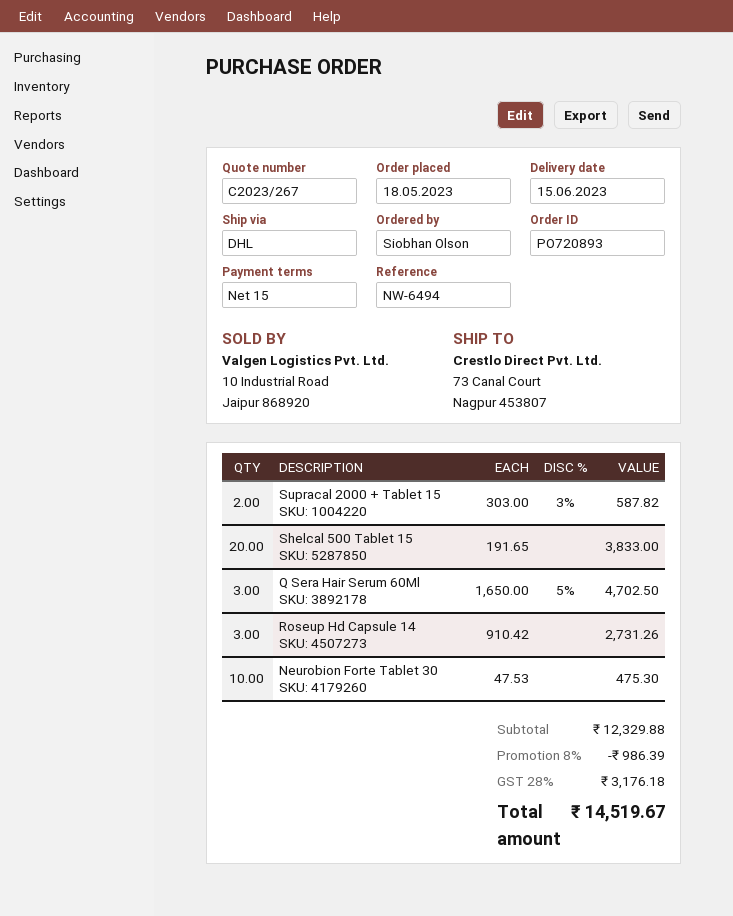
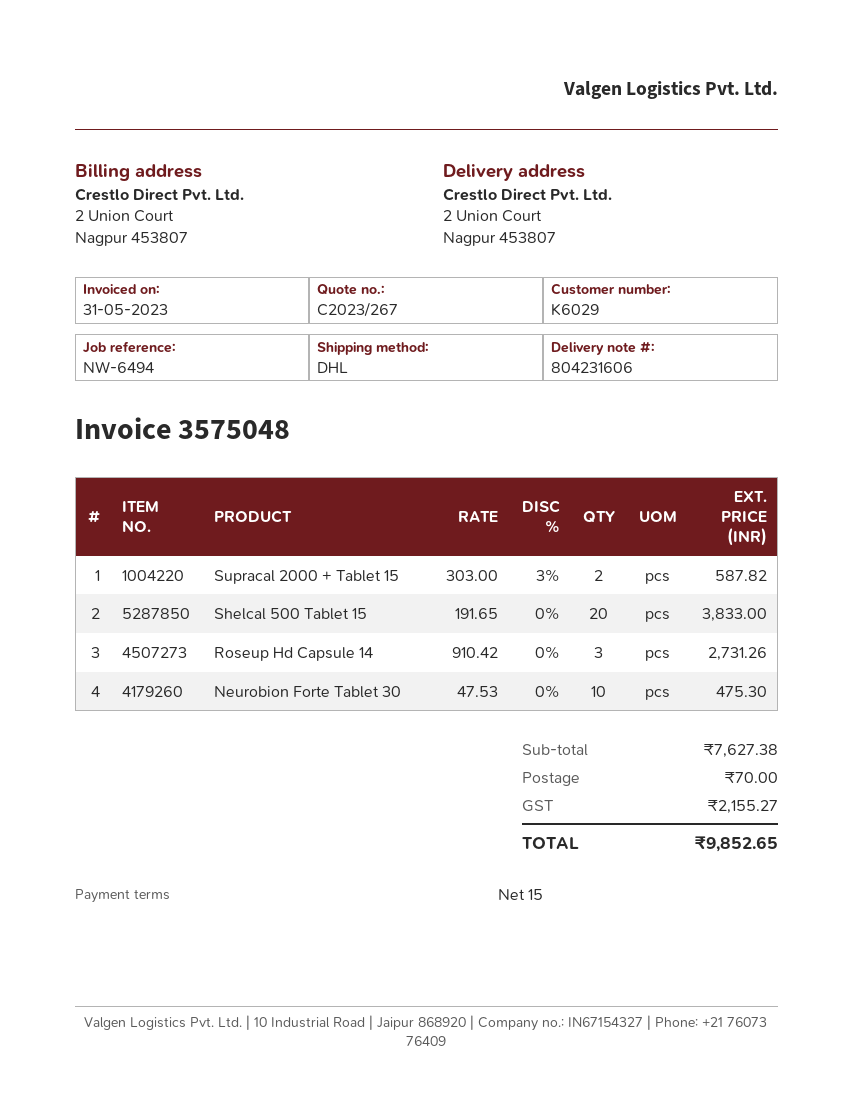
ship to: 73 Canal Court, Nagpur 453807 -> 2 Union Court, Nagpur 453807
Q Sera Hair Serum 60Ml: 3 x 1650.00 - 5% = 4702.50 -> none
subtotal: 12329.88 -> 7627.38
discount: 8% = 986.39 -> none
shipping: none -> 70.00
tax: 3176.18 -> 2155.27
total: 14519.67 -> 9852.65

